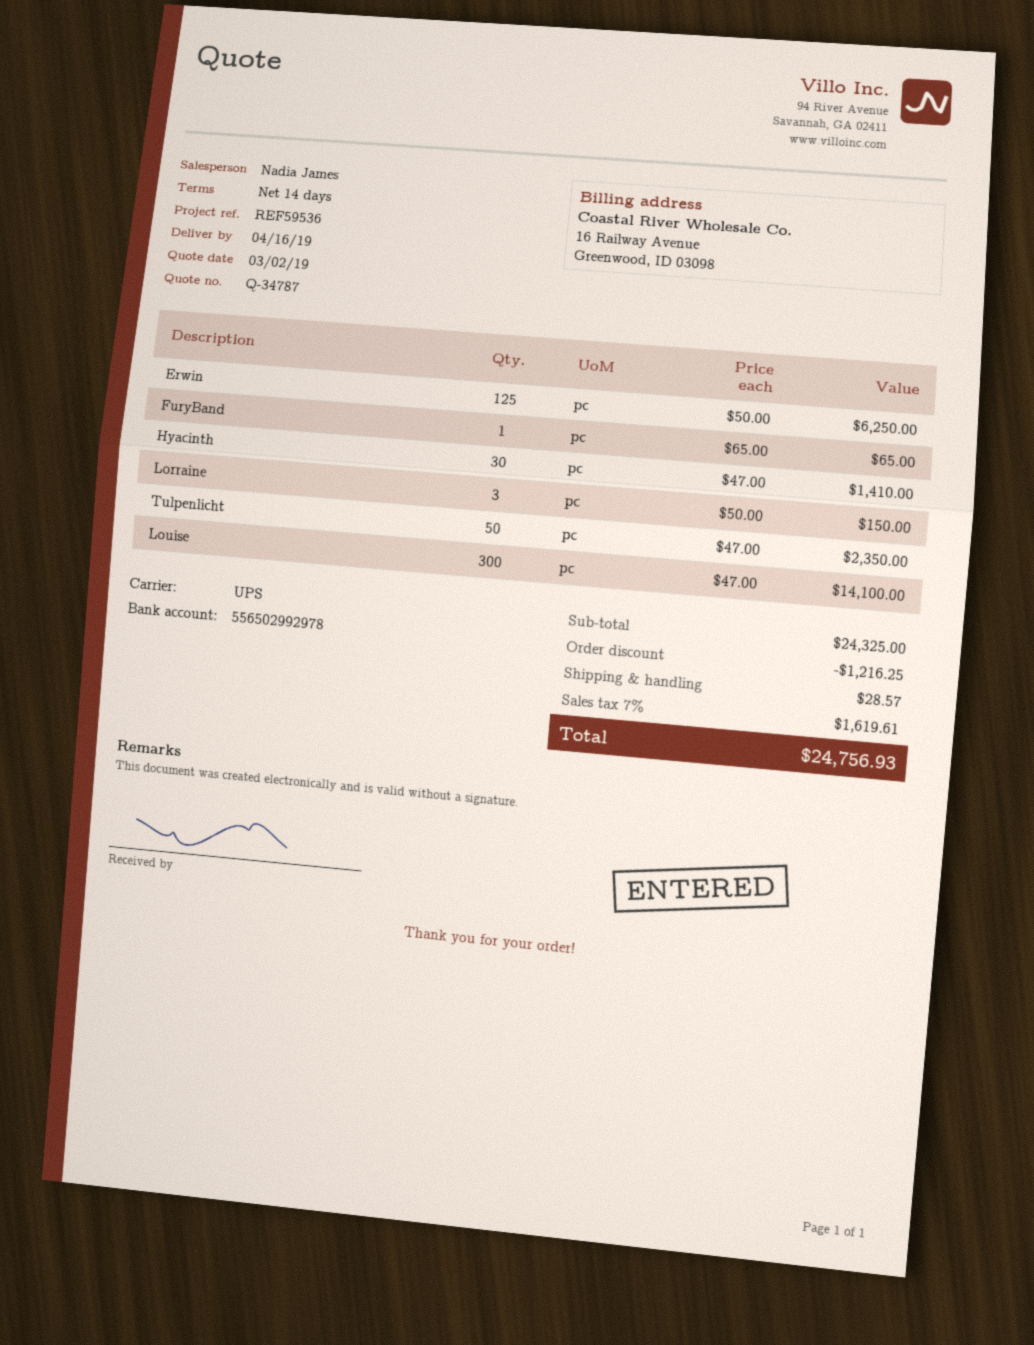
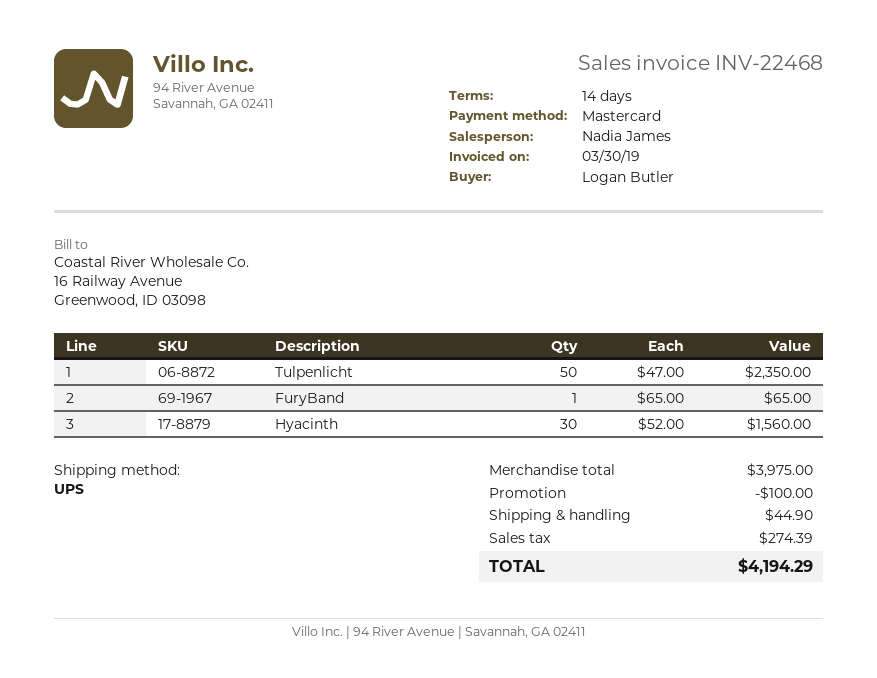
Erwin: 125 x 50.00 = 6250.00 -> none
Hyacinth: 30 x 47.00 = 1410.00 -> 30 x 52.00 = 1560.00
Lorraine: 3 x 50.00 = 150.00 -> none
Louise: 300 x 47.00 = 14100.00 -> none
subtotal: 24325.00 -> 3975.00
discount: 1216.25 -> 100.00
shipping: 28.57 -> 44.90
tax: 1619.61 -> 274.39
total: 24756.93 -> 4194.29

